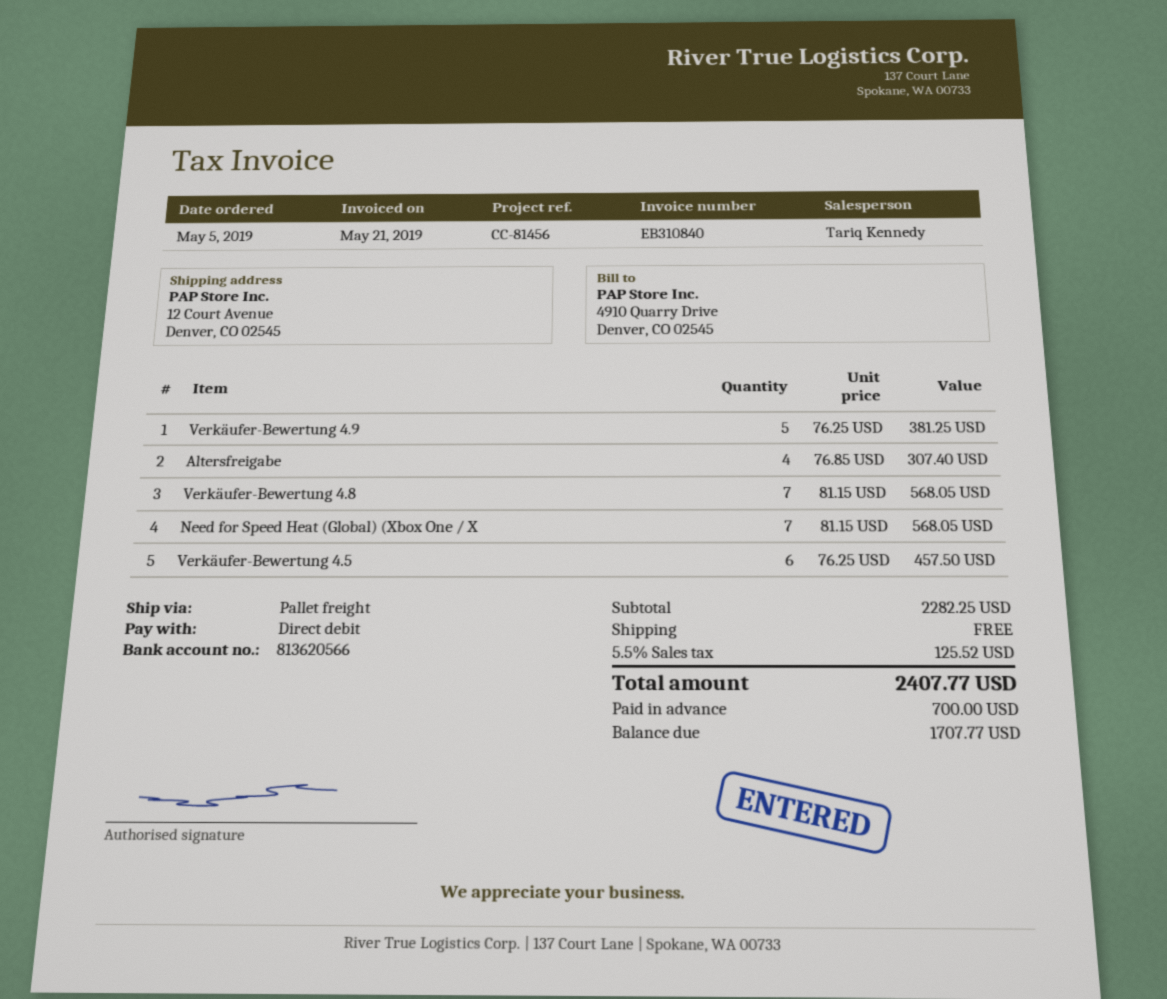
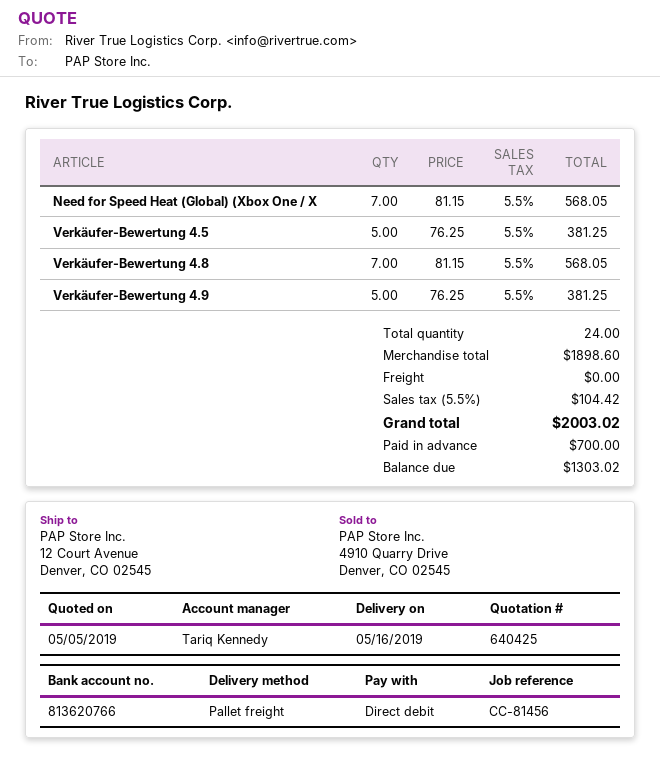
bank account: 813620566 -> 813620766
Altersfreigabe: 4 x 76.85 = 307.40 -> none
Verkäufer-Bewertung 4.5: 6 x 76.25 = 457.50 -> 5 x 76.25 = 381.25
subtotal: 2282.25 -> 1898.60
tax: 5.5% = 125.52 -> 5.5% = 104.42
total: 2407.77 -> 2003.02
balance: 1707.77 -> 1303.02

